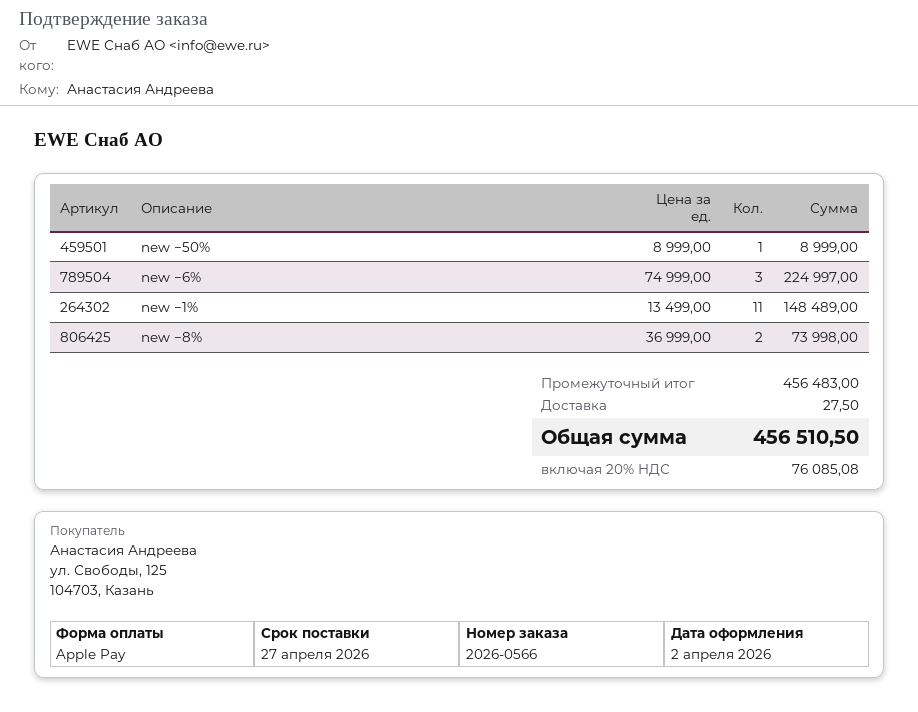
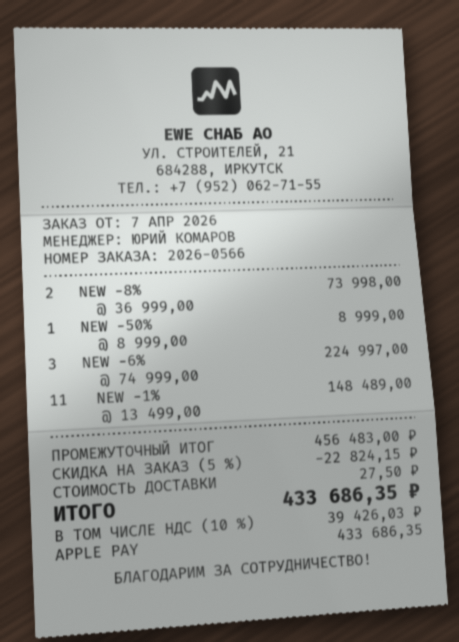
order date: 2026-04-02 -> 2026-04-07
discount: none -> 5% = 22824.15
tax: 20% = 76085.08 -> 10% = 39426.03
total: 456510.50 -> 433686.35

